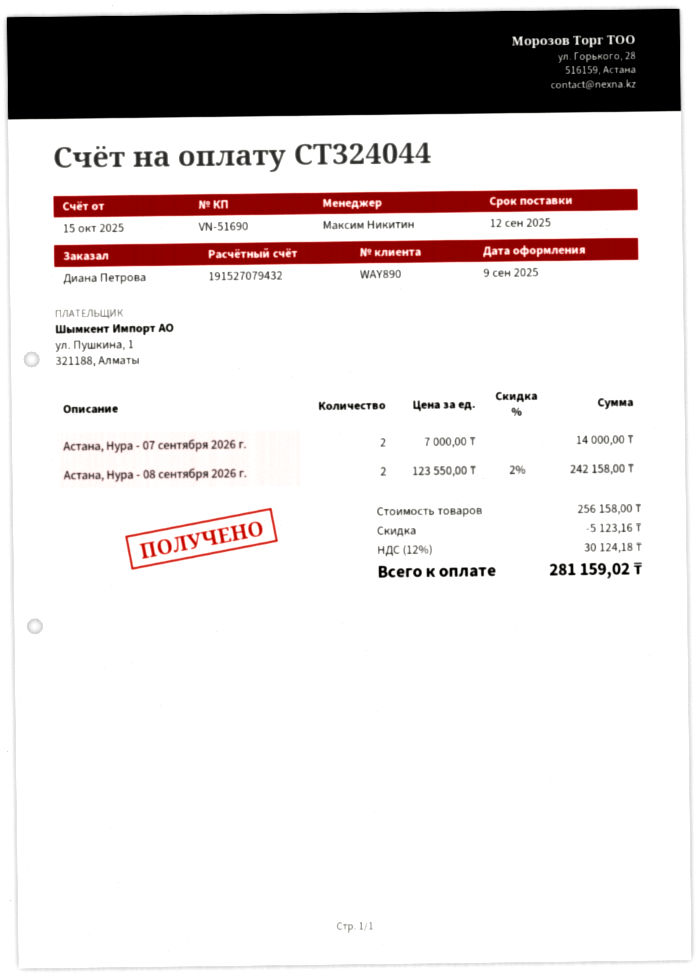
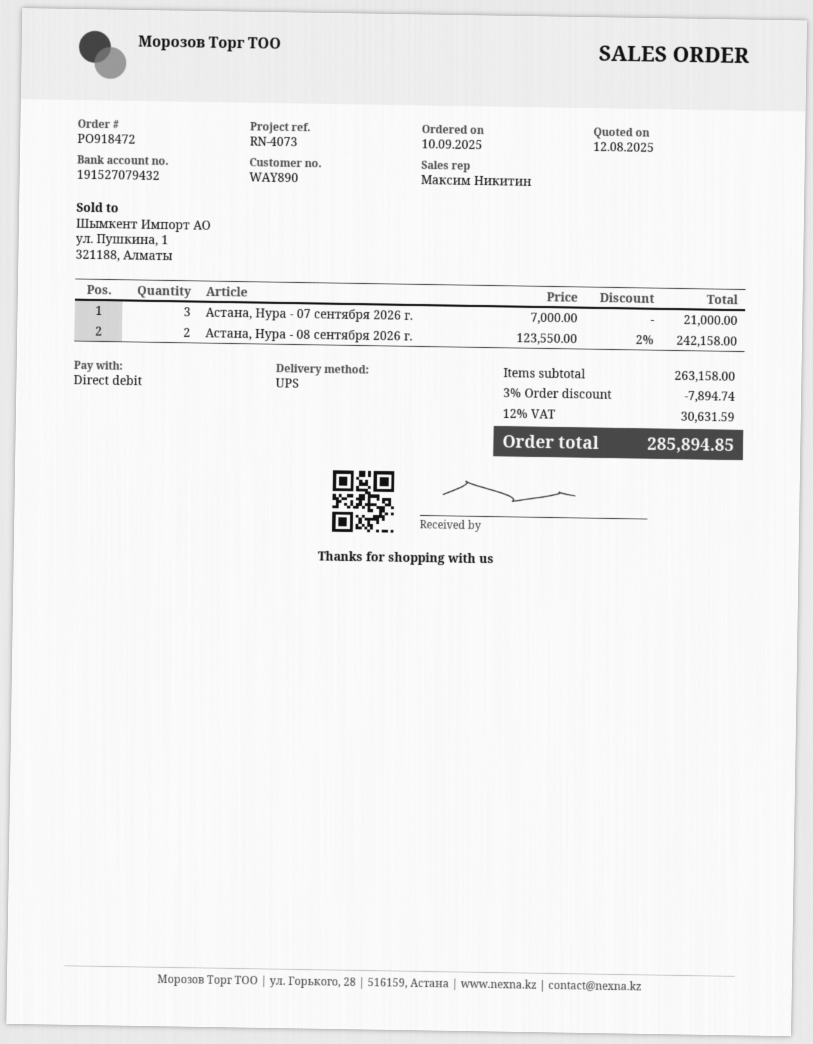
order date: 2025-09-09 -> 2025-09-10
Астана, Нура - 07 сентября 2026 г.: 2 x 7000.00 = 14000.00 -> 3 x 7000.00 = 21000.00
subtotal: 256158.00 -> 263158.00
discount: 5123.16 -> 7894.74
tax: 12% = 30124.18 -> 12% = 30631.59
total: 281159.02 -> 285894.85

